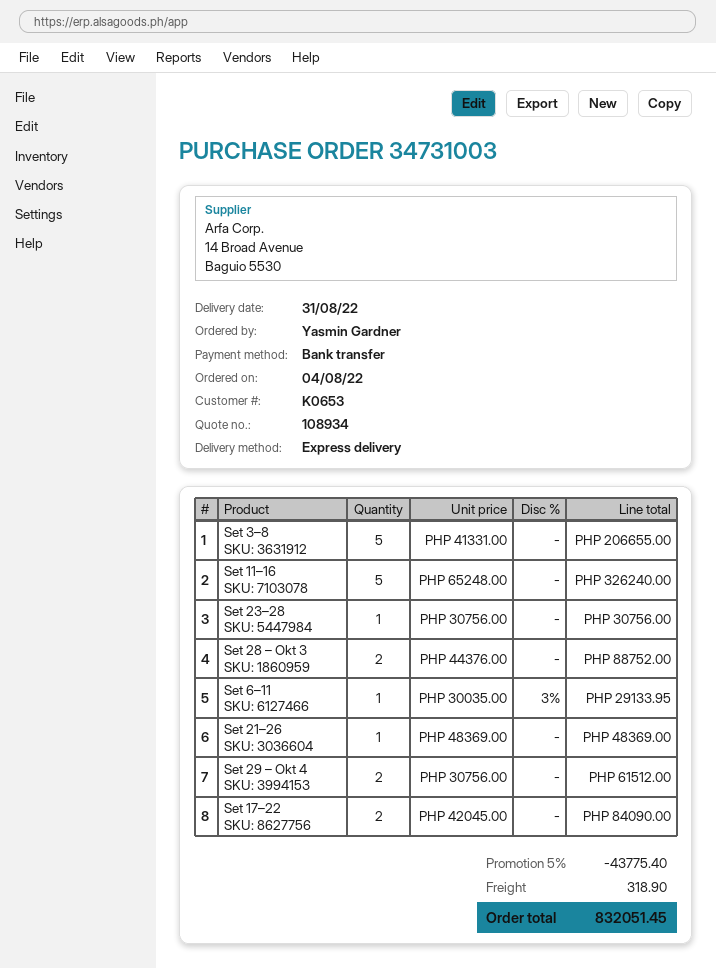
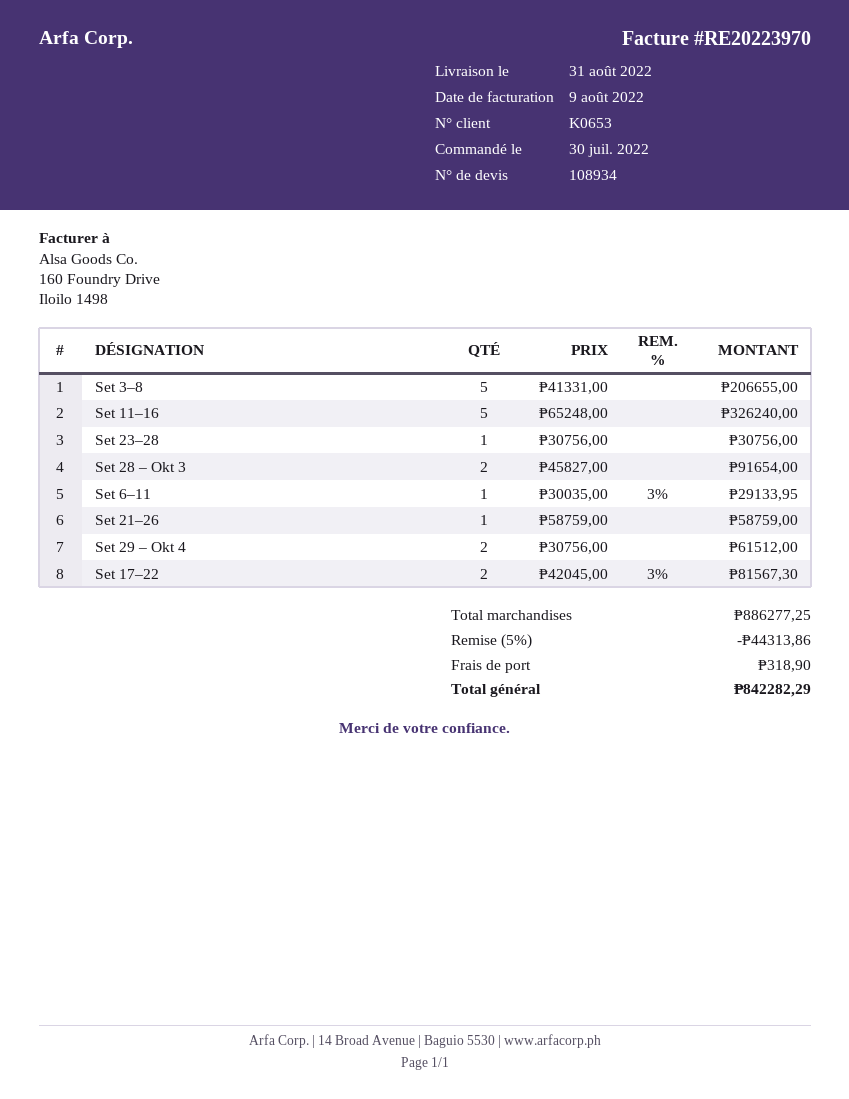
order date: 2022-08-04 -> 2022-07-30
Set 28 – Okt 3: 2 x 44376.00 = 88752.00 -> 2 x 45827.00 = 91654.00
Set 21–26: 1 x 48369.00 = 48369.00 -> 1 x 58759.00 = 58759.00
Set 17–22: 2 x 42045.00 = 84090.00 -> 2 x 42045.00 - 3% = 81567.30
discount: 5% = 43775.40 -> 5% = 44313.86
total: 832051.45 -> 842282.29

